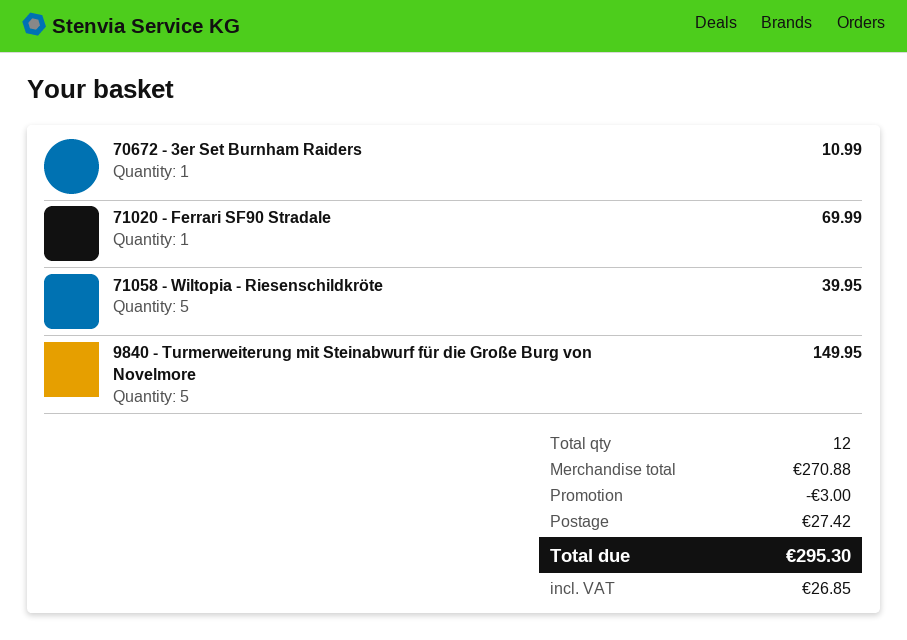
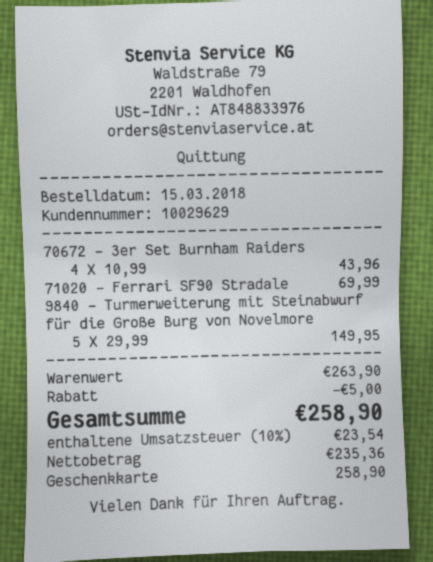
70672 - 3er Set Burnham Raiders: 1 for 10.99 -> 4 for 43.96
71058 - Wiltopia - Riesenschildkröte: 5 for 39.95 -> none
subtotal: 270.88 -> 263.90
discount: 3.00 -> 5.00
shipping: 27.42 -> none
tax: 26.85 -> 23.54
total: 295.30 -> 258.90

